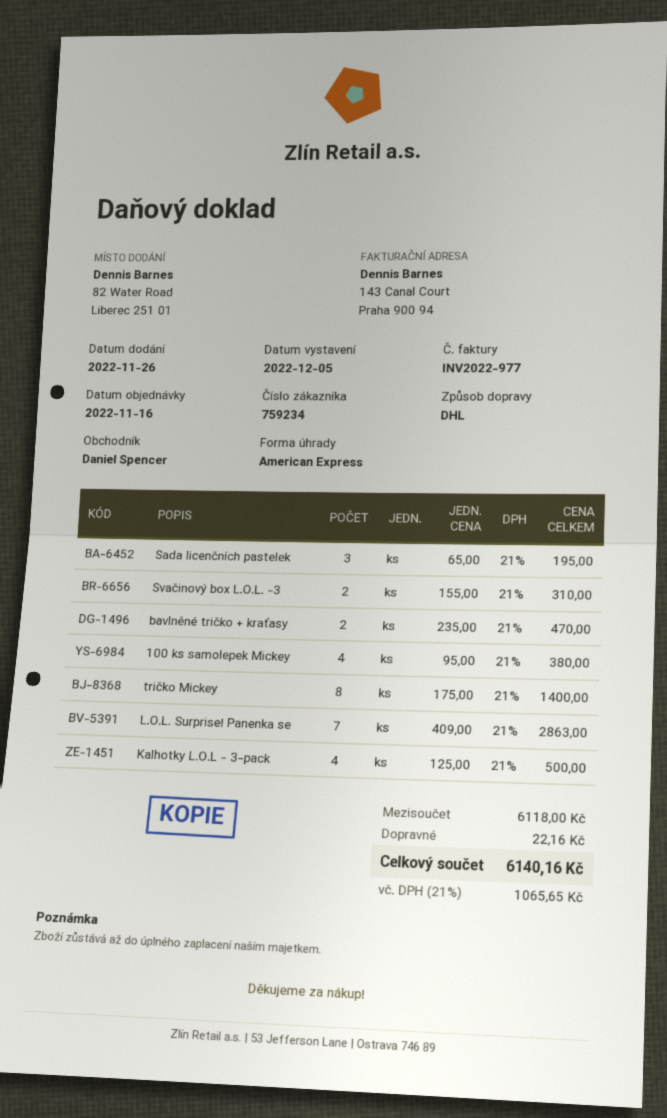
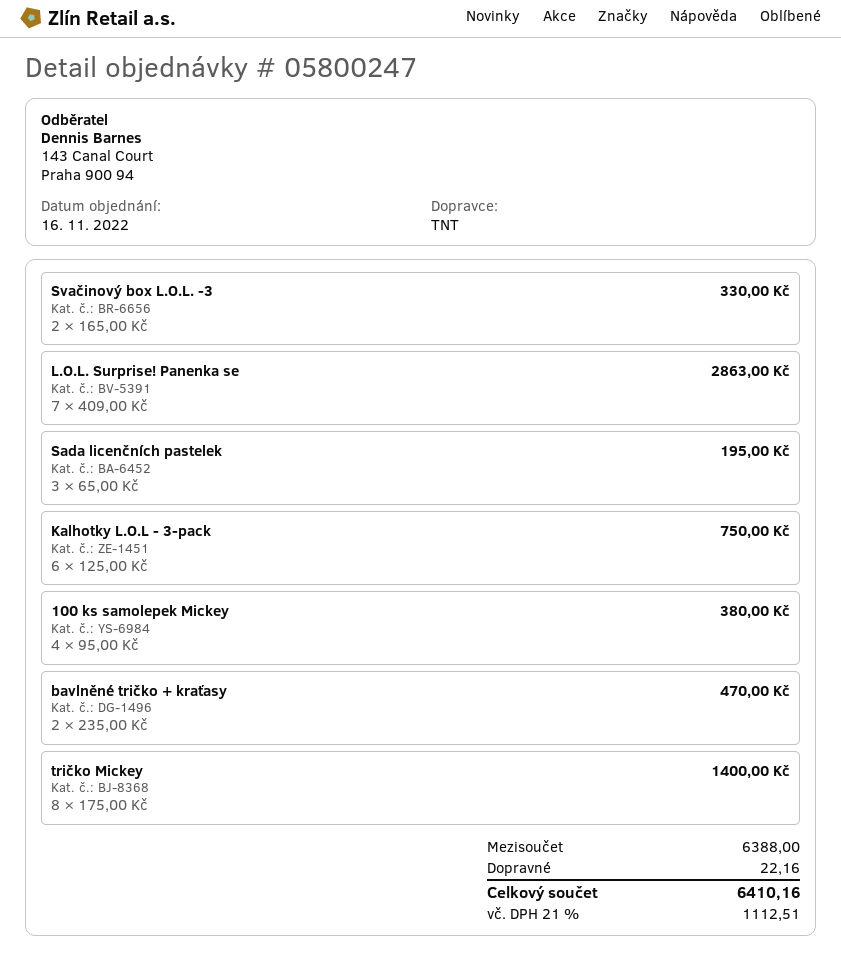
shipping method: DHL -> TNT
Svačinový box L.O.L. -3: 2 x 155.00 = 310.00 -> 2 x 165.00 = 330.00
Kalhotky L.O.L - 3-pack: 4 x 125.00 = 500.00 -> 6 x 125.00 = 750.00
subtotal: 6118.00 -> 6388.00
tax: 21% = 1065.65 -> 21% = 1112.51
total: 6140.16 -> 6410.16

